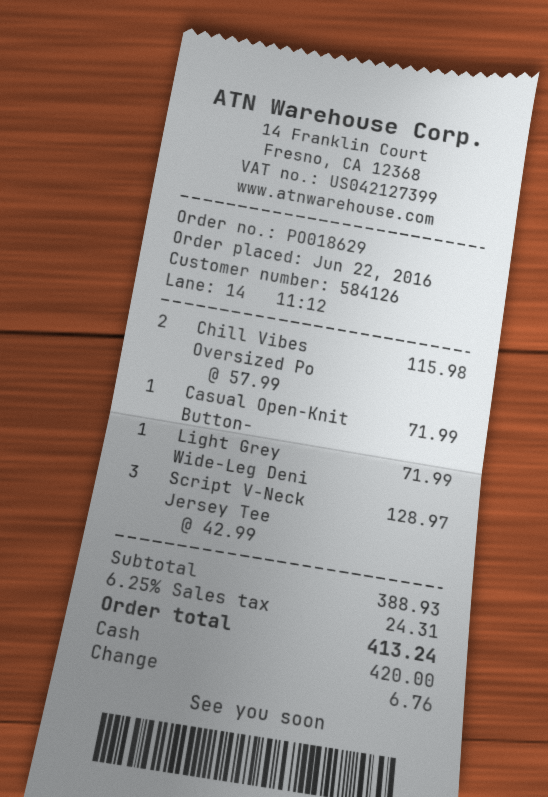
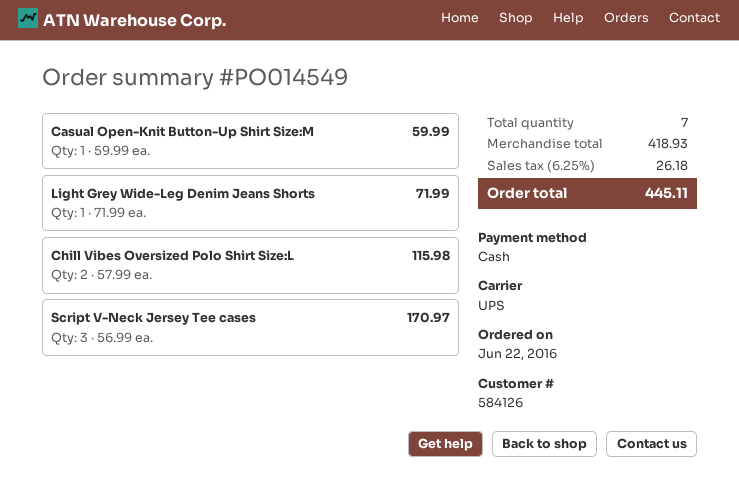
order number: PO018629 -> PO014549
Casual Open-Knit Button-: 1 x 71.99 = 71.99 -> 1 x 59.99 = 59.99
Script V-Neck Jersey Tee: 3 x 42.99 = 128.97 -> 3 x 56.99 = 170.97
subtotal: 388.93 -> 418.93
tax: 6.25% = 24.31 -> 6.25% = 26.18
total: 413.24 -> 445.11

